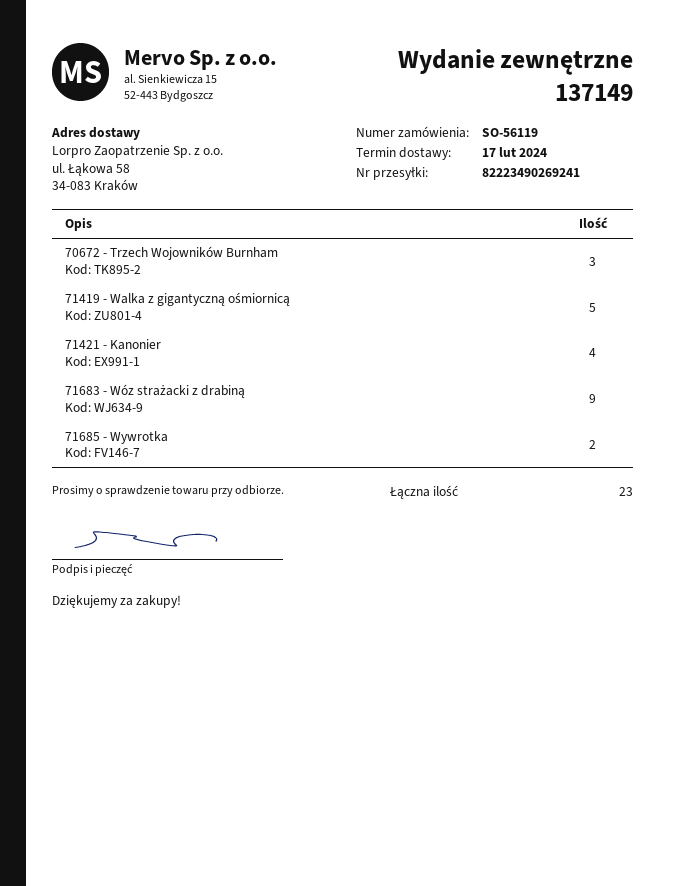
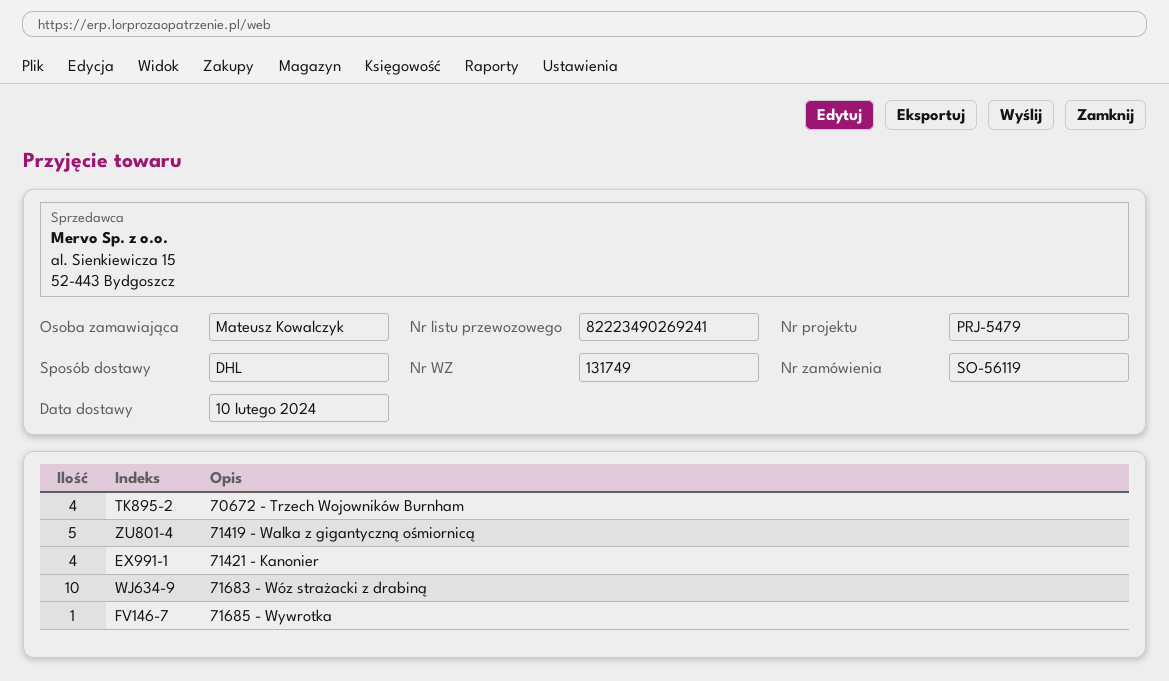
delivery note number: 137149 -> 131749
delivery date: 2024-02-17 -> 2024-02-10
70672 - Trzech Wojowników Burnham: 3 -> 4
71683 - Wóz strażacki z drabiną: 9 -> 10
71685 - Wywrotka: 2 -> 1

